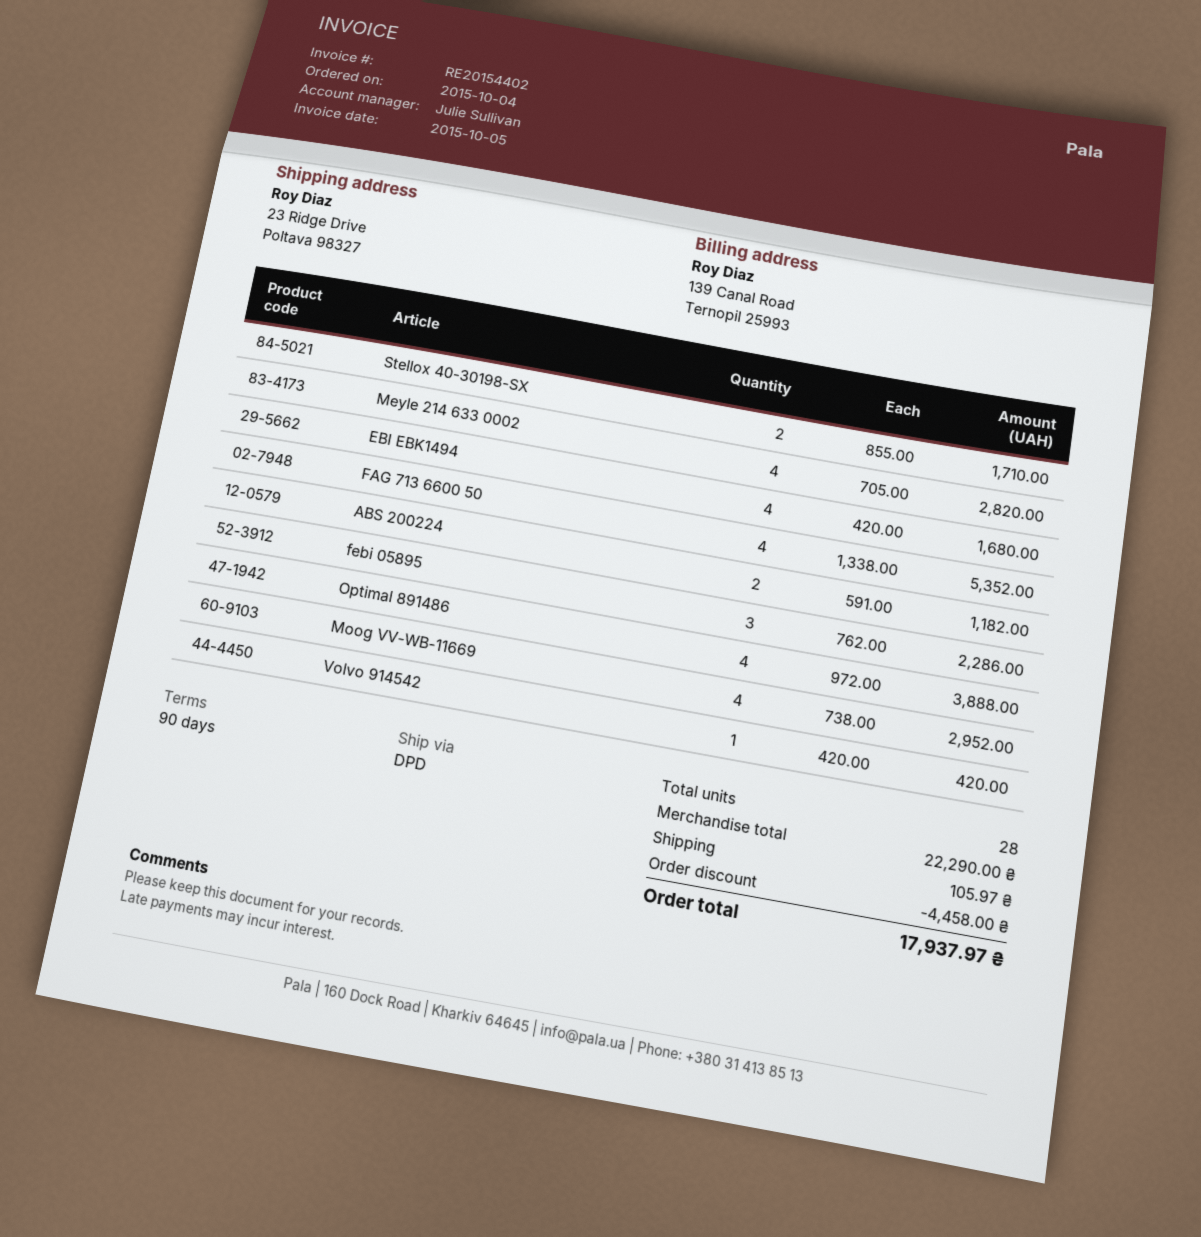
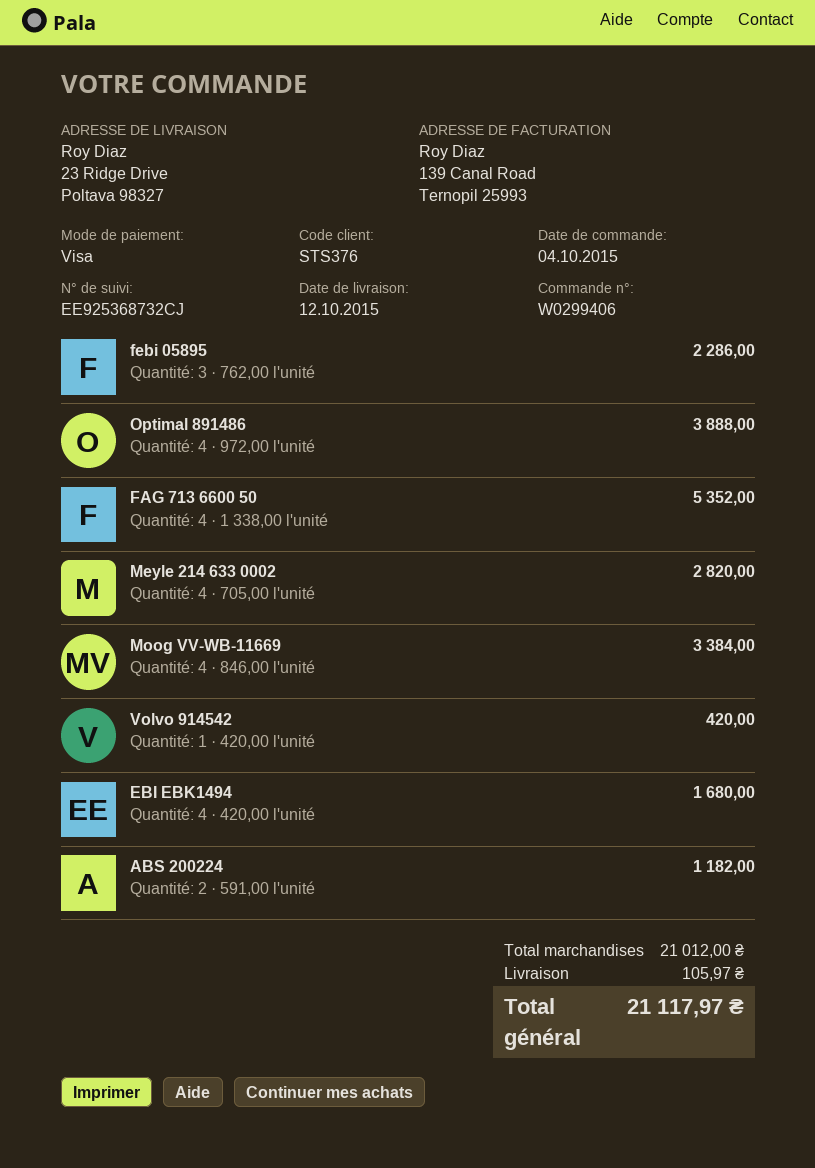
Stellox 40-30198-SX: 2 x 855.00 = 1710.00 -> none
Moog VV-WB-11669: 4 x 738.00 = 2952.00 -> 4 x 846.00 = 3384.00
subtotal: 22290.00 -> 21012.00
discount: 4458.00 -> none
total: 17937.97 -> 21117.97

